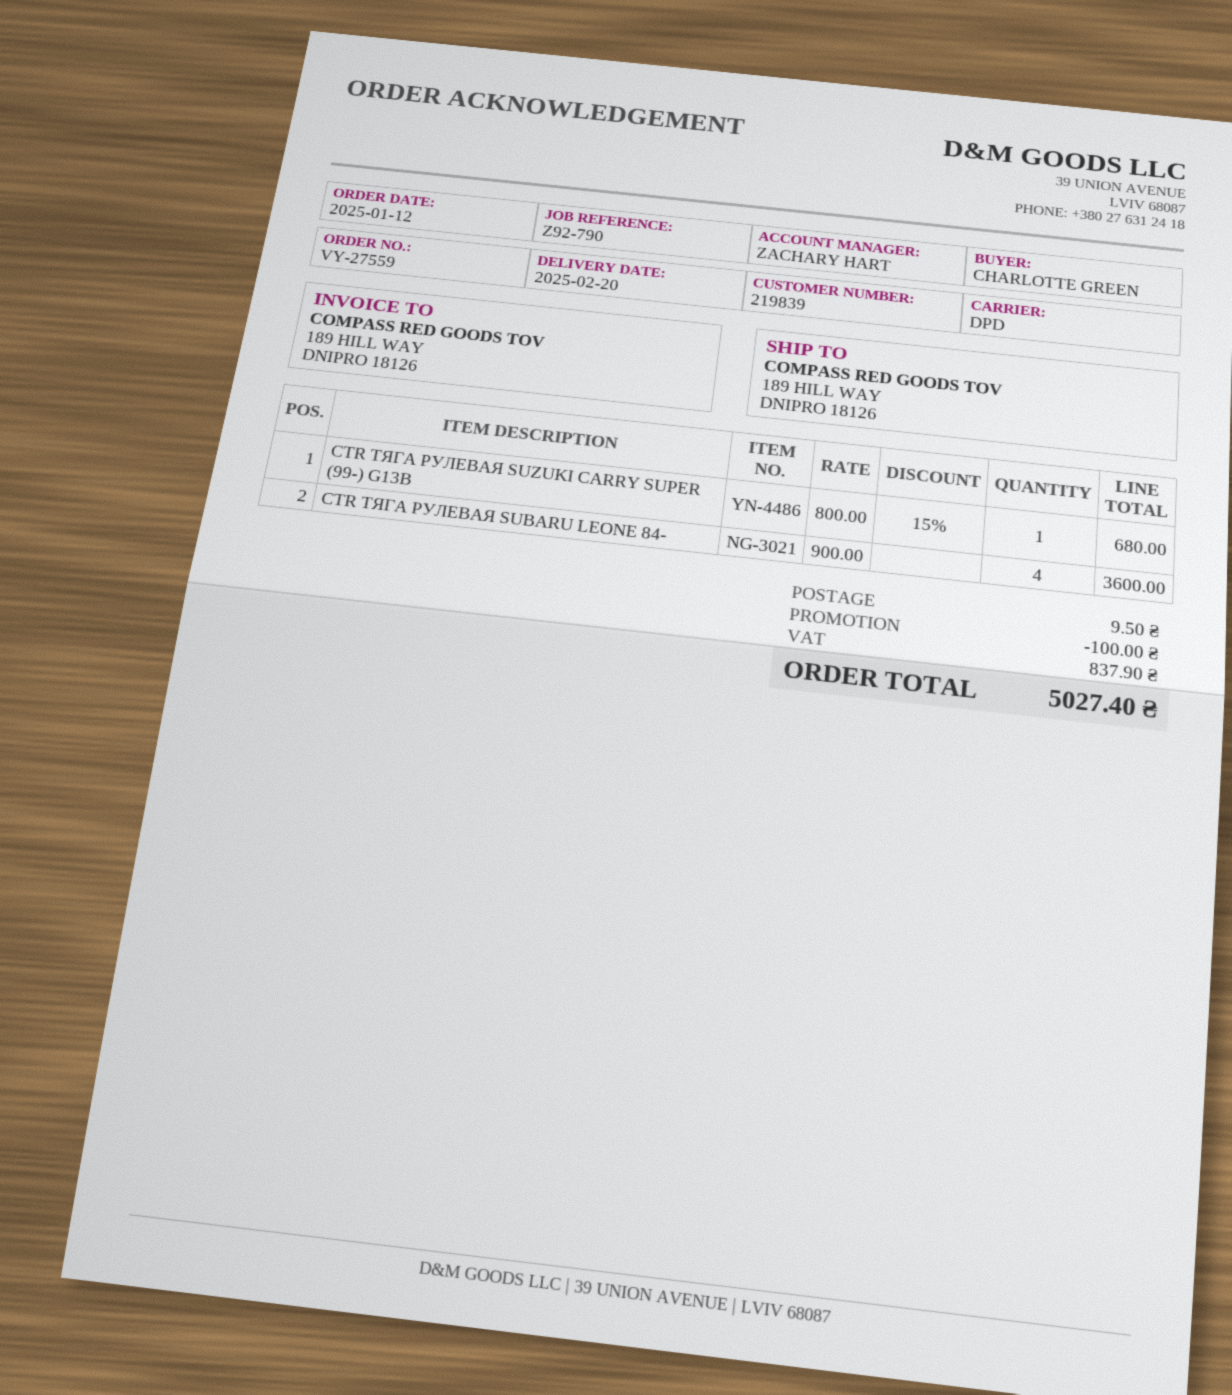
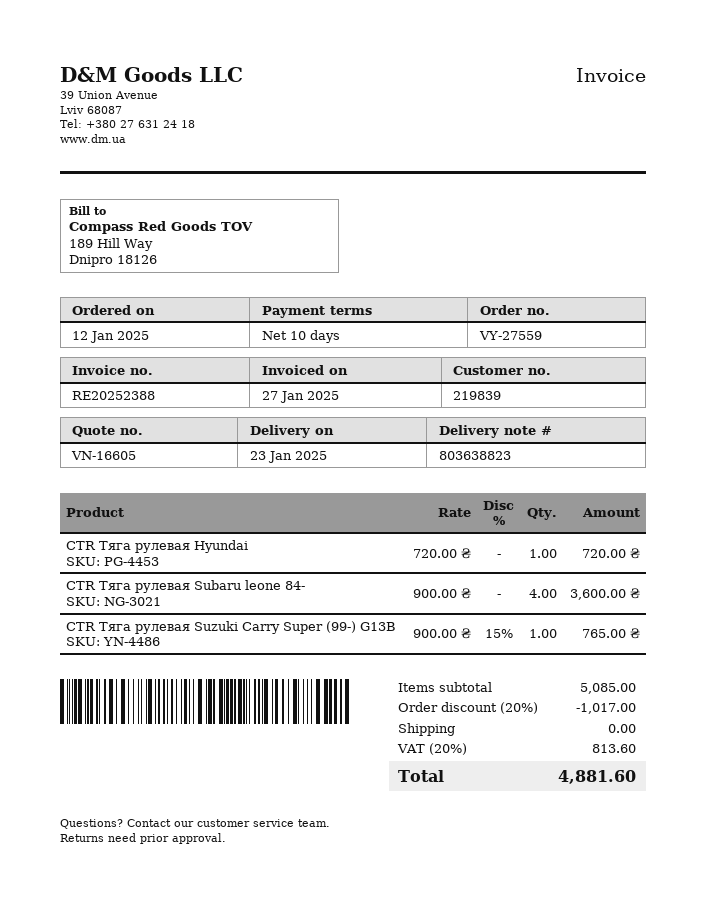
delivery date: 2025-02-20 -> 2025-01-23
CTR ТЯГА РУЛЕВАЯ SUZUKI CARRY SUPER (99-) G13B: 1 x 800.00 - 15% = 680.00 -> 1 x 900.00 - 15% = 765.00
CTR Тяга рулевая Hyundai: none -> 1 x 720.00 = 720.00
discount: 100.00 -> 1017.00
shipping: 9.50 -> 0.00
tax: 837.90 -> 813.60
total: 5027.40 -> 4881.60

